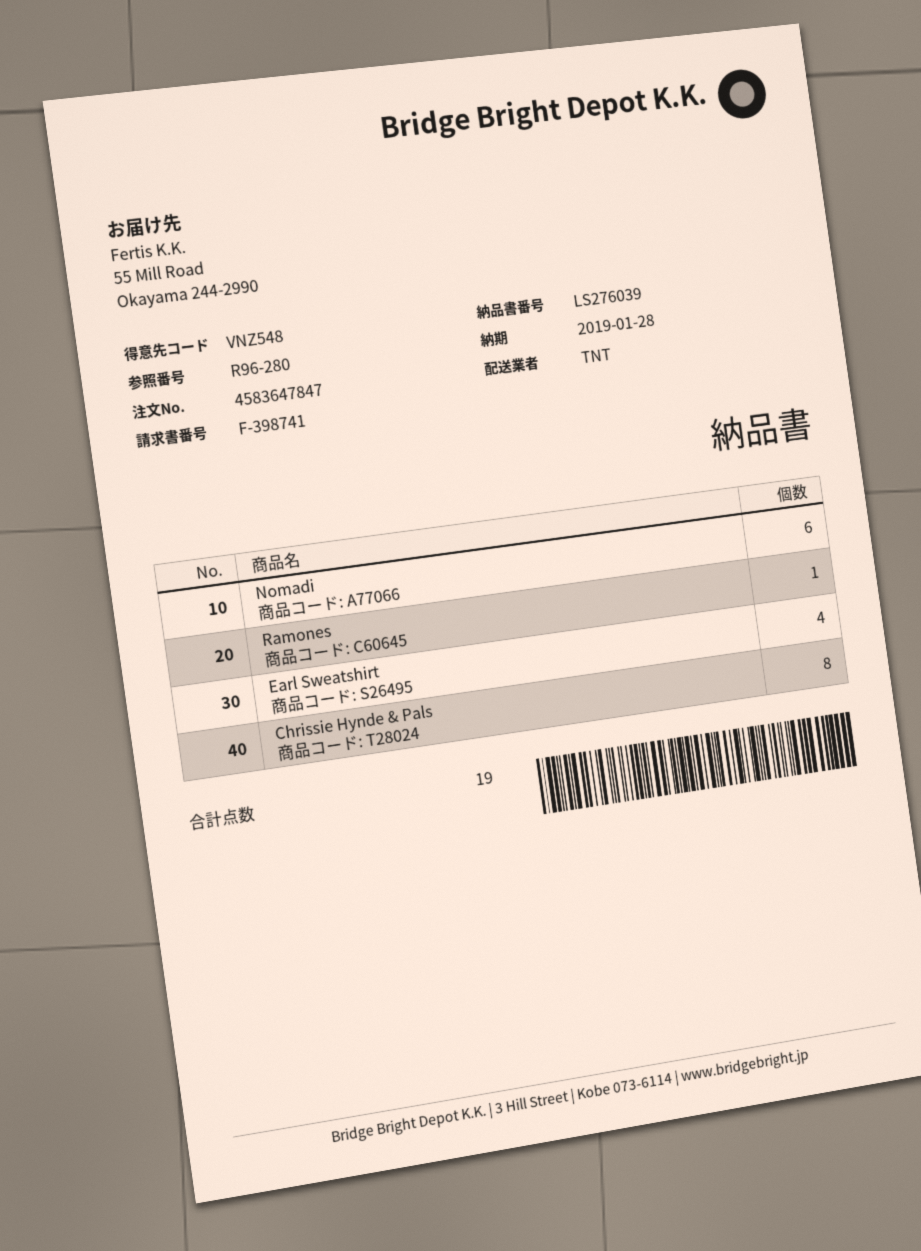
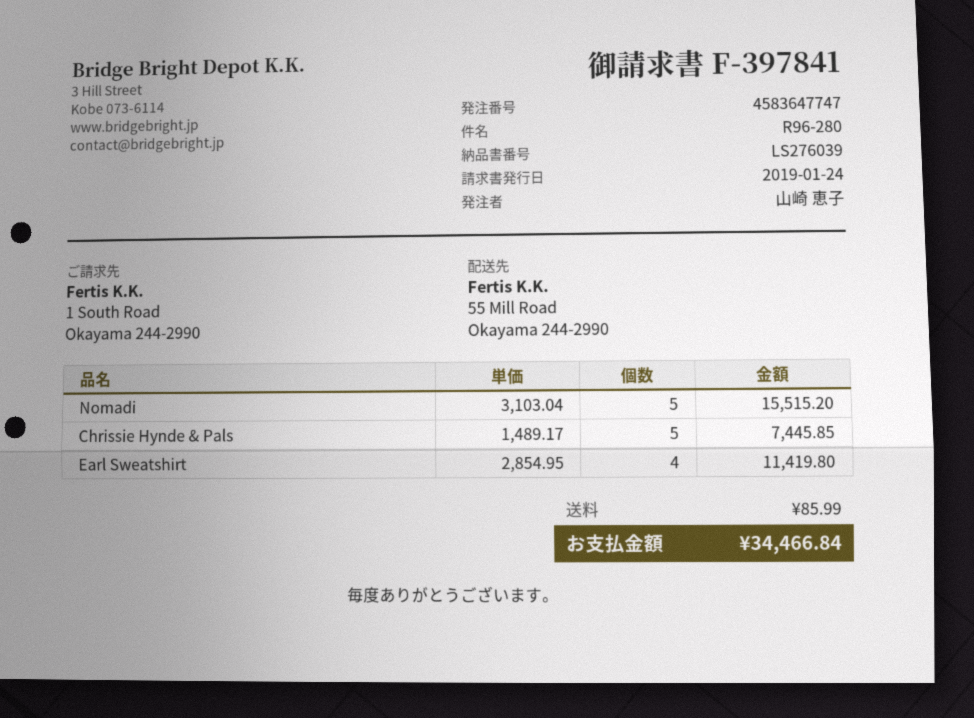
order number: 4583647847 -> 4583647747
invoice number: F-398741 -> F-397841
Nomadi: 6 -> 5
Ramones: 1 -> none
Chrissie Hynde & Pals: 8 -> 5

